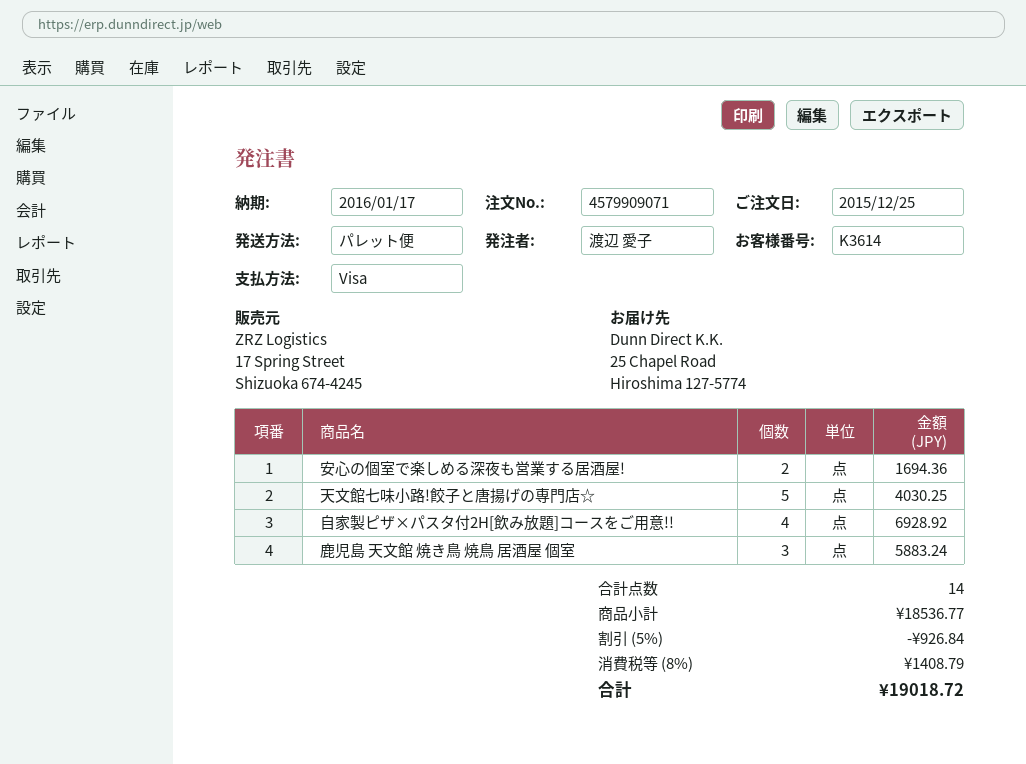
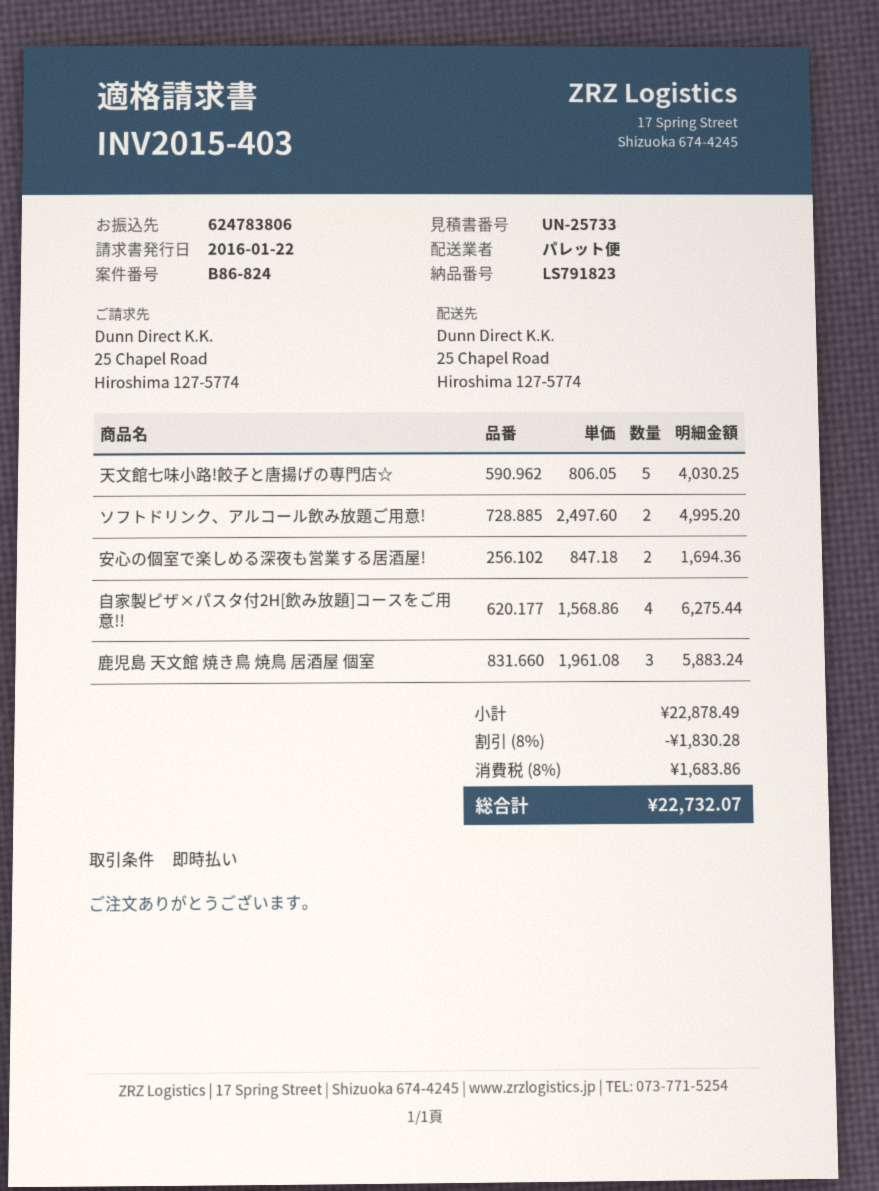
自家製ピザ×パスタ付2H[飲み放題]コースをご用意!!: 4 for 6928.92 -> 4 for 6275.44
ソフトドリンク、アルコール飲み放題ご用意!: none -> 2 for 4995.20
subtotal: 18536.77 -> 22878.49
discount: 5% = 926.84 -> 8% = 1830.28
tax: 8% = 1408.79 -> 8% = 1683.86
total: 19018.72 -> 22732.07

